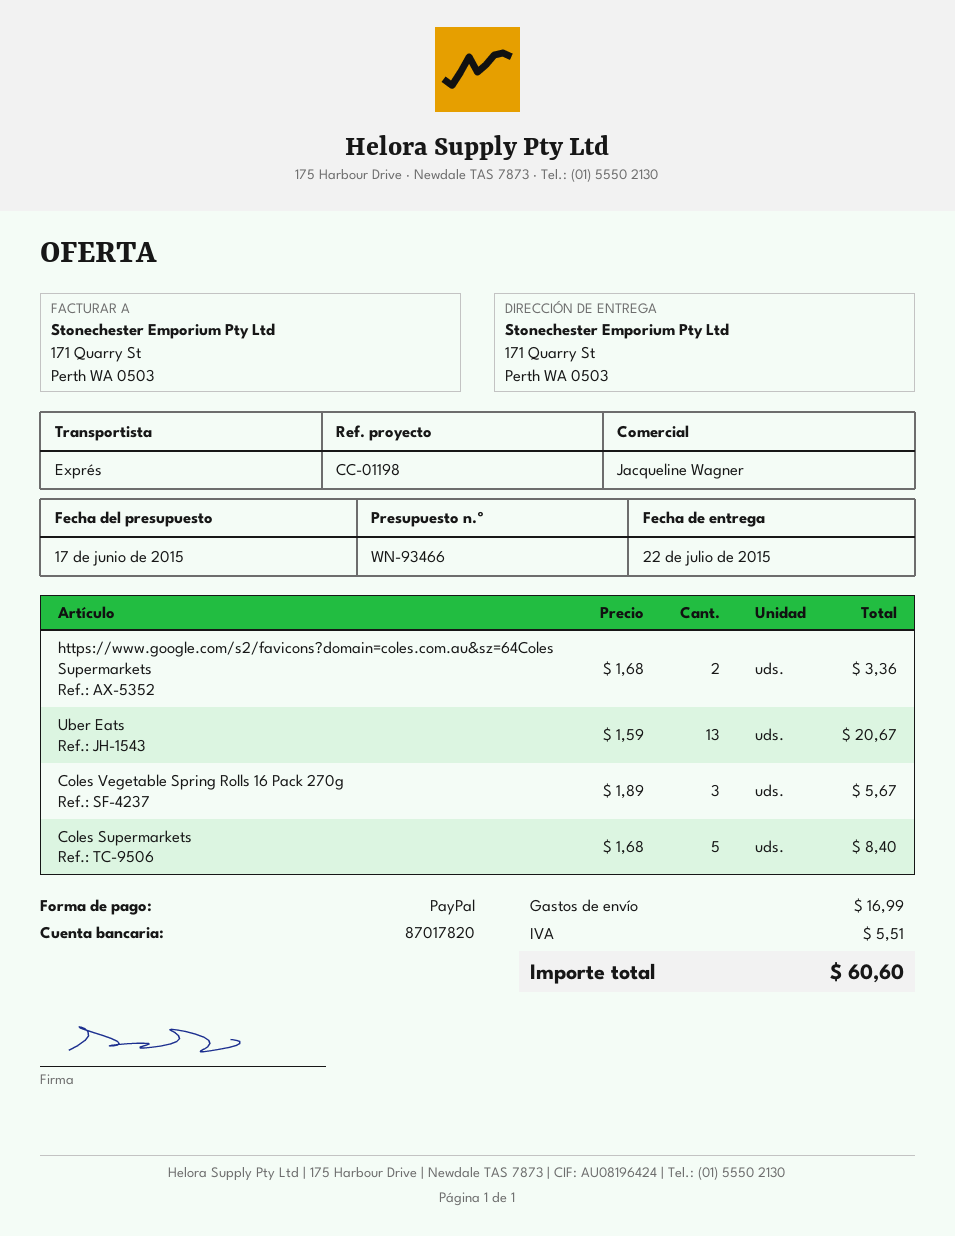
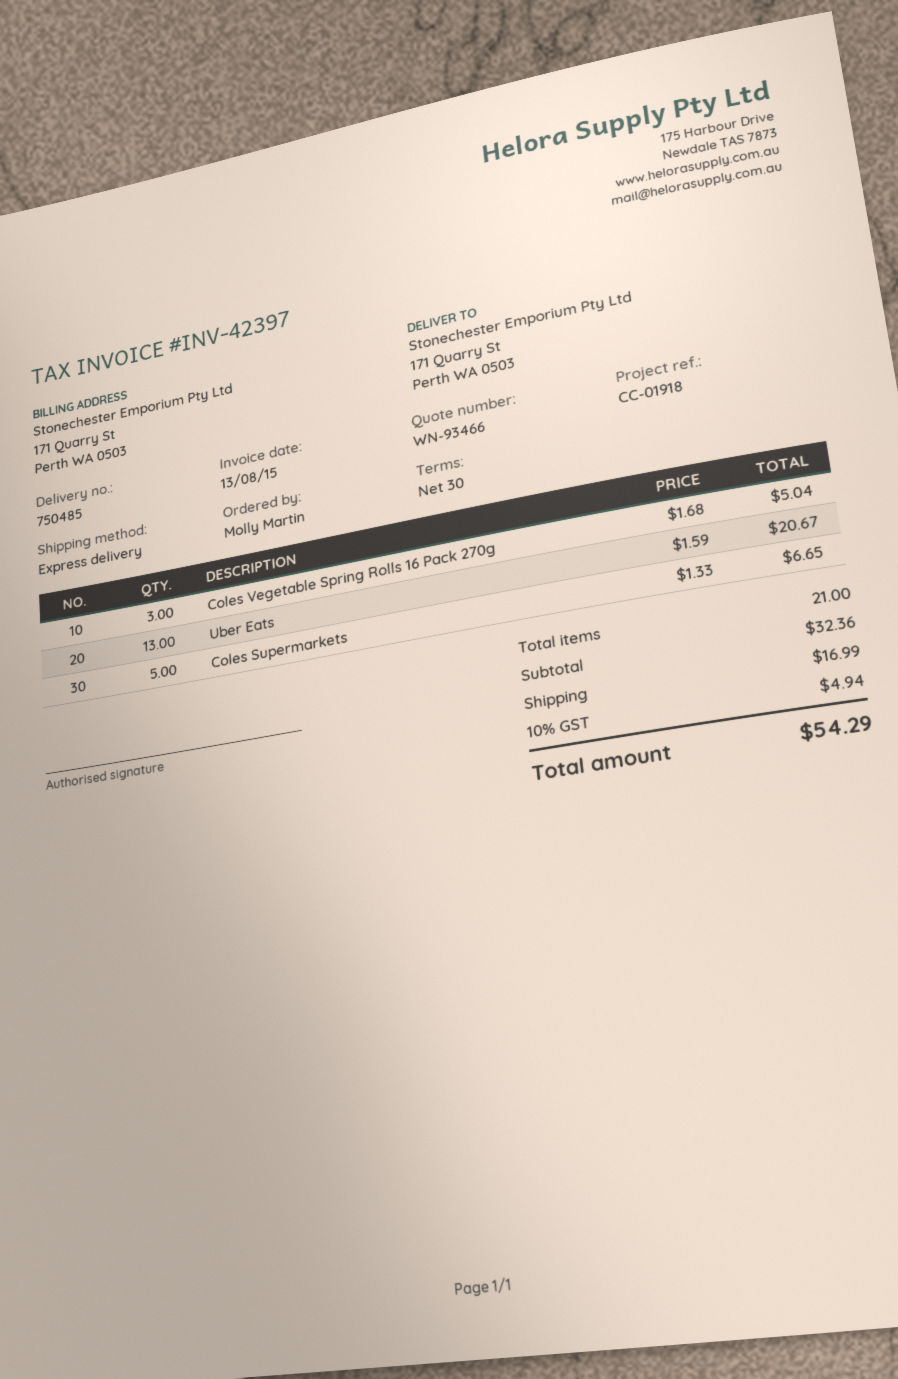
reference: CC-01198 -> CC-01918
https://www.google.com/s2/favicons?domain=coles.com.au&sz=64Coles Supermarkets: 2 x 1.68 = 3.36 -> none
Coles Vegetable Spring Rolls 16 Pack 270g: 3 x 1.89 = 5.67 -> 3 x 1.68 = 5.04
Coles Supermarkets: 5 x 1.68 = 8.40 -> 5 x 1.33 = 6.65
tax: 5.51 -> 4.94
total: 60.60 -> 54.29

